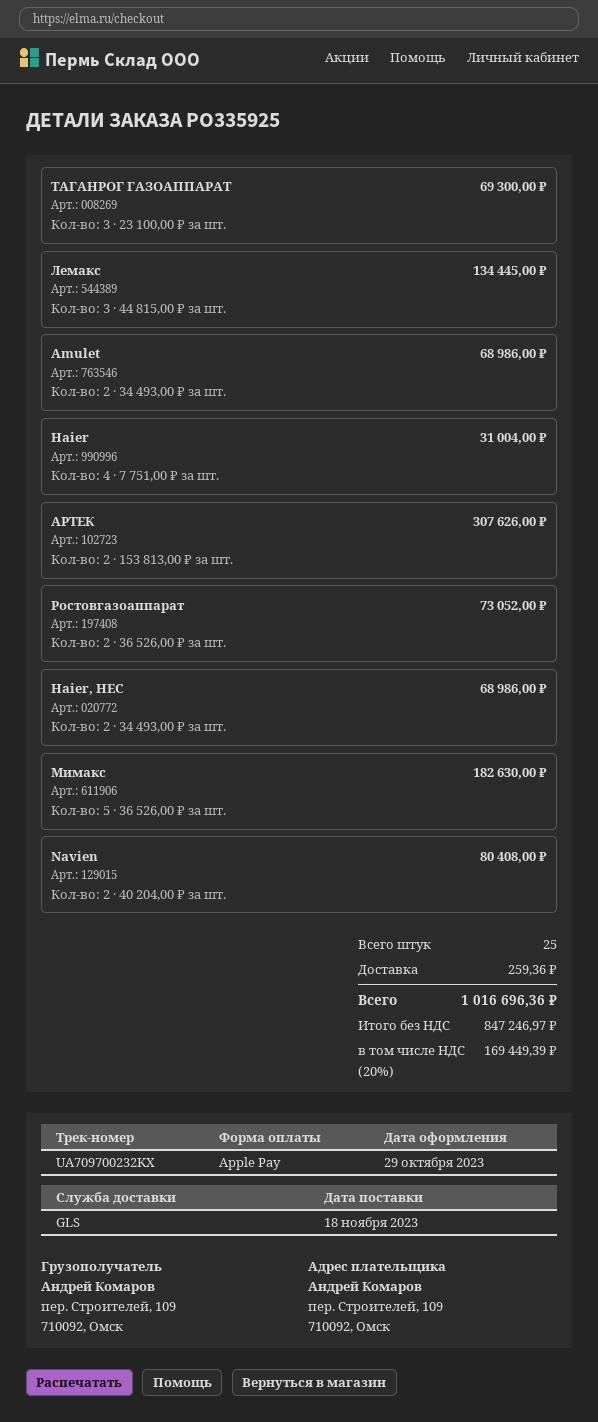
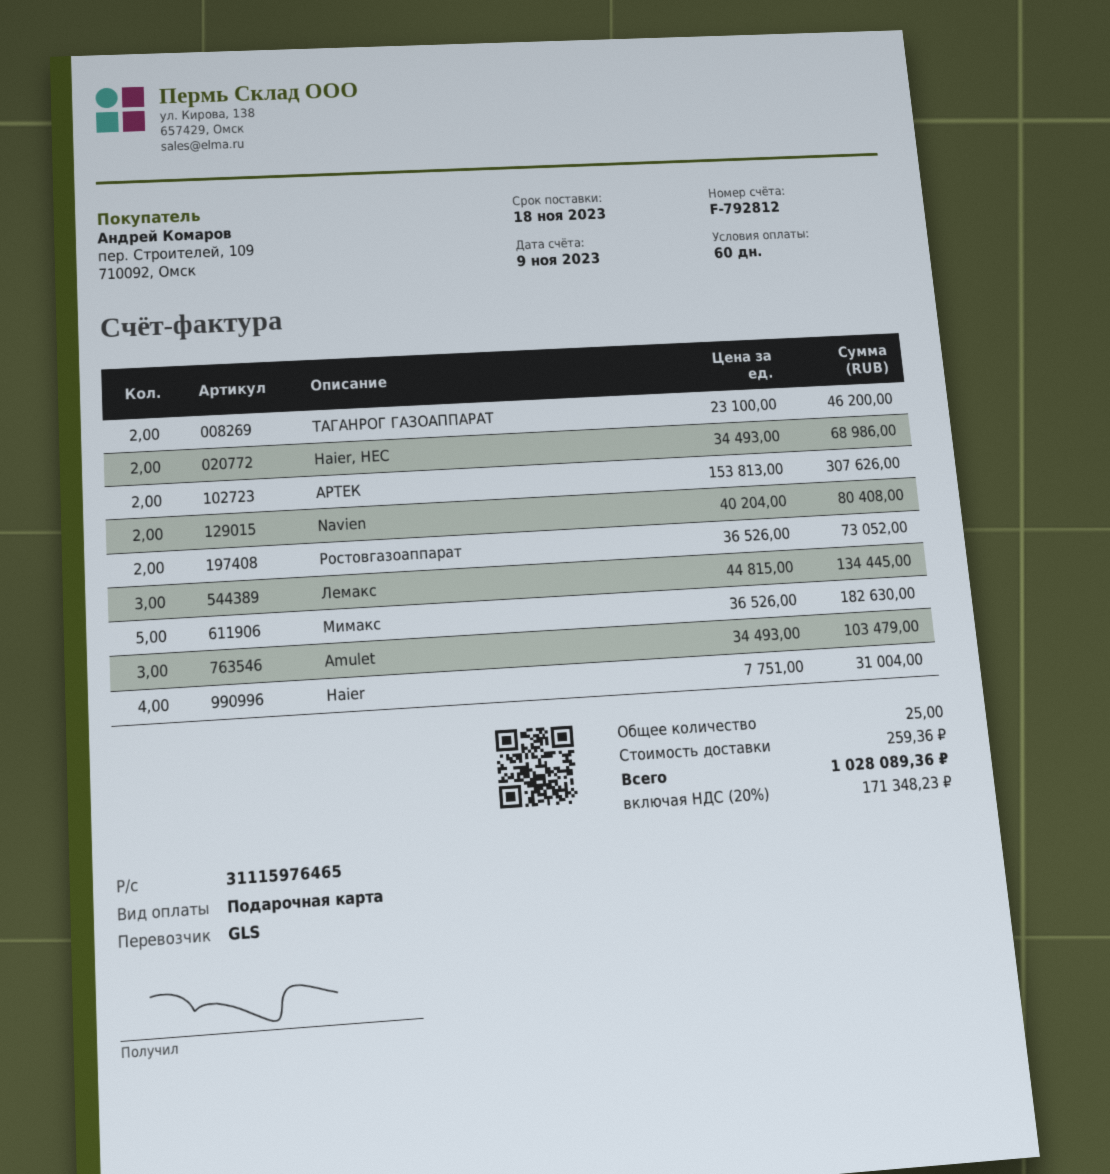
payment method: Apple Pay -> gift card
ТАГАНРОГ ГАЗОАППАРАТ: 3 x 23100.00 = 69300.00 -> 2 x 23100.00 = 46200.00
Amulet: 2 x 34493.00 = 68986.00 -> 3 x 34493.00 = 103479.00
tax: 20% = 169449.39 -> 20% = 171348.23
total: 1016696.36 -> 1028089.36

